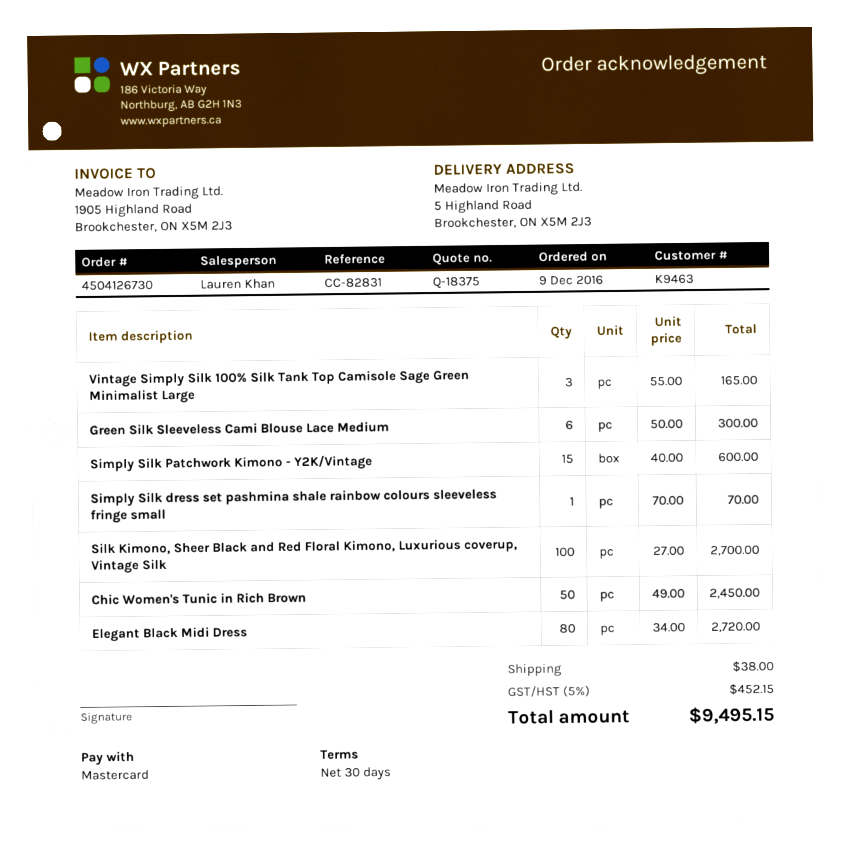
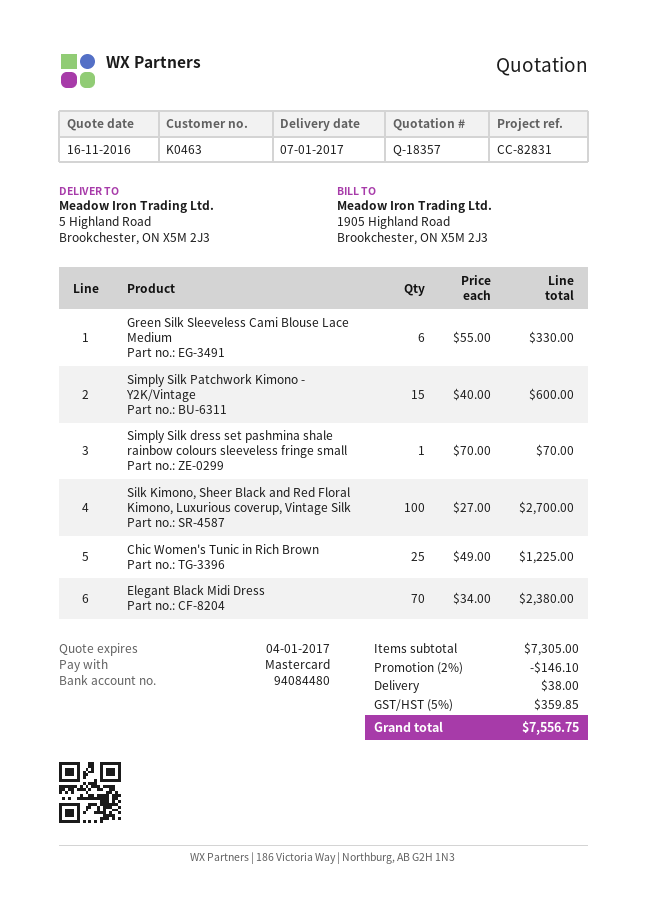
quote number: Q-18375 -> Q-18357
customer number: K9463 -> K0463
Vintage Simply Silk 100% Silk Tank Top Camisole Sage Green Minimalist Large: 3 x 55.00 = 165.00 -> none
Green Silk Sleeveless Cami Blouse Lace Medium: 6 x 50.00 = 300.00 -> 6 x 55.00 = 330.00
Chic Women's Tunic in Rich Brown: 50 x 49.00 = 2450.00 -> 25 x 49.00 = 1225.00
Elegant Black Midi Dress: 80 x 34.00 = 2720.00 -> 70 x 34.00 = 2380.00
discount: none -> 2% = 146.10
tax: 5% = 452.15 -> 5% = 359.85
total: 9495.15 -> 7556.75

